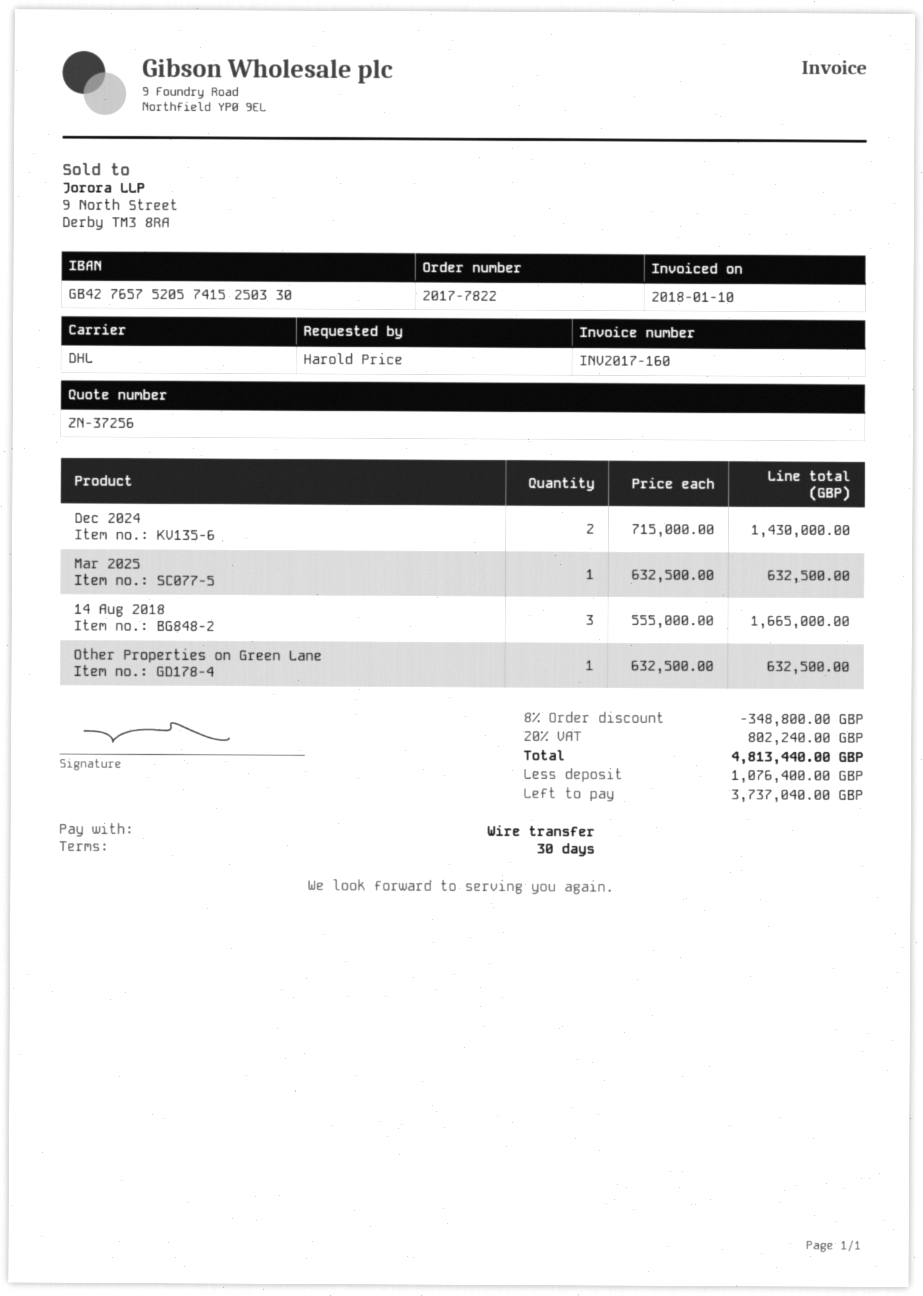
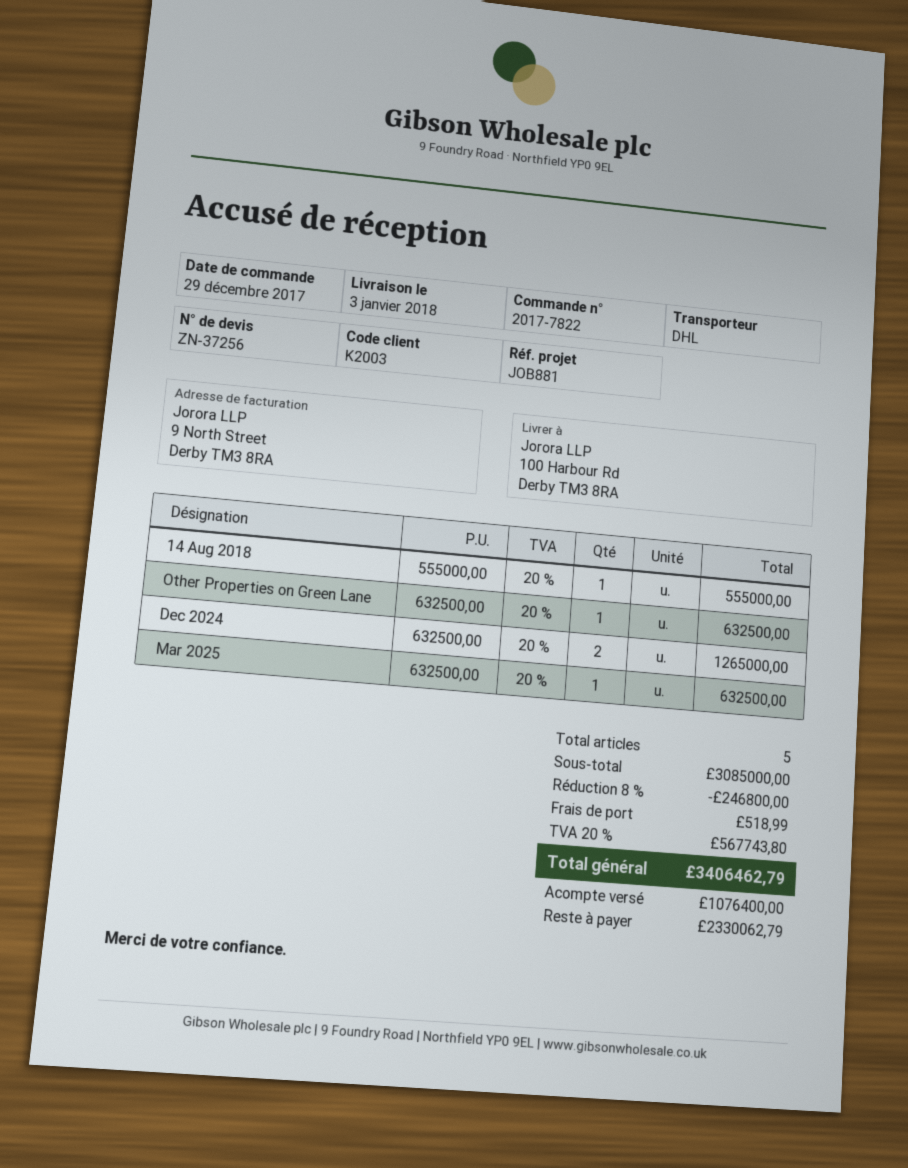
Dec 2024: 2 x 715000.00 = 1430000.00 -> 2 x 632500.00 = 1265000.00
14 Aug 2018: 3 x 555000.00 = 1665000.00 -> 1 x 555000.00 = 555000.00
discount: 8% = 348800.00 -> 8% = 246800.00
shipping: none -> 518.99
tax: 20% = 802240.00 -> 20% = 567743.80
total: 4813440.00 -> 3406462.79
balance: 3737040.00 -> 2330062.79

